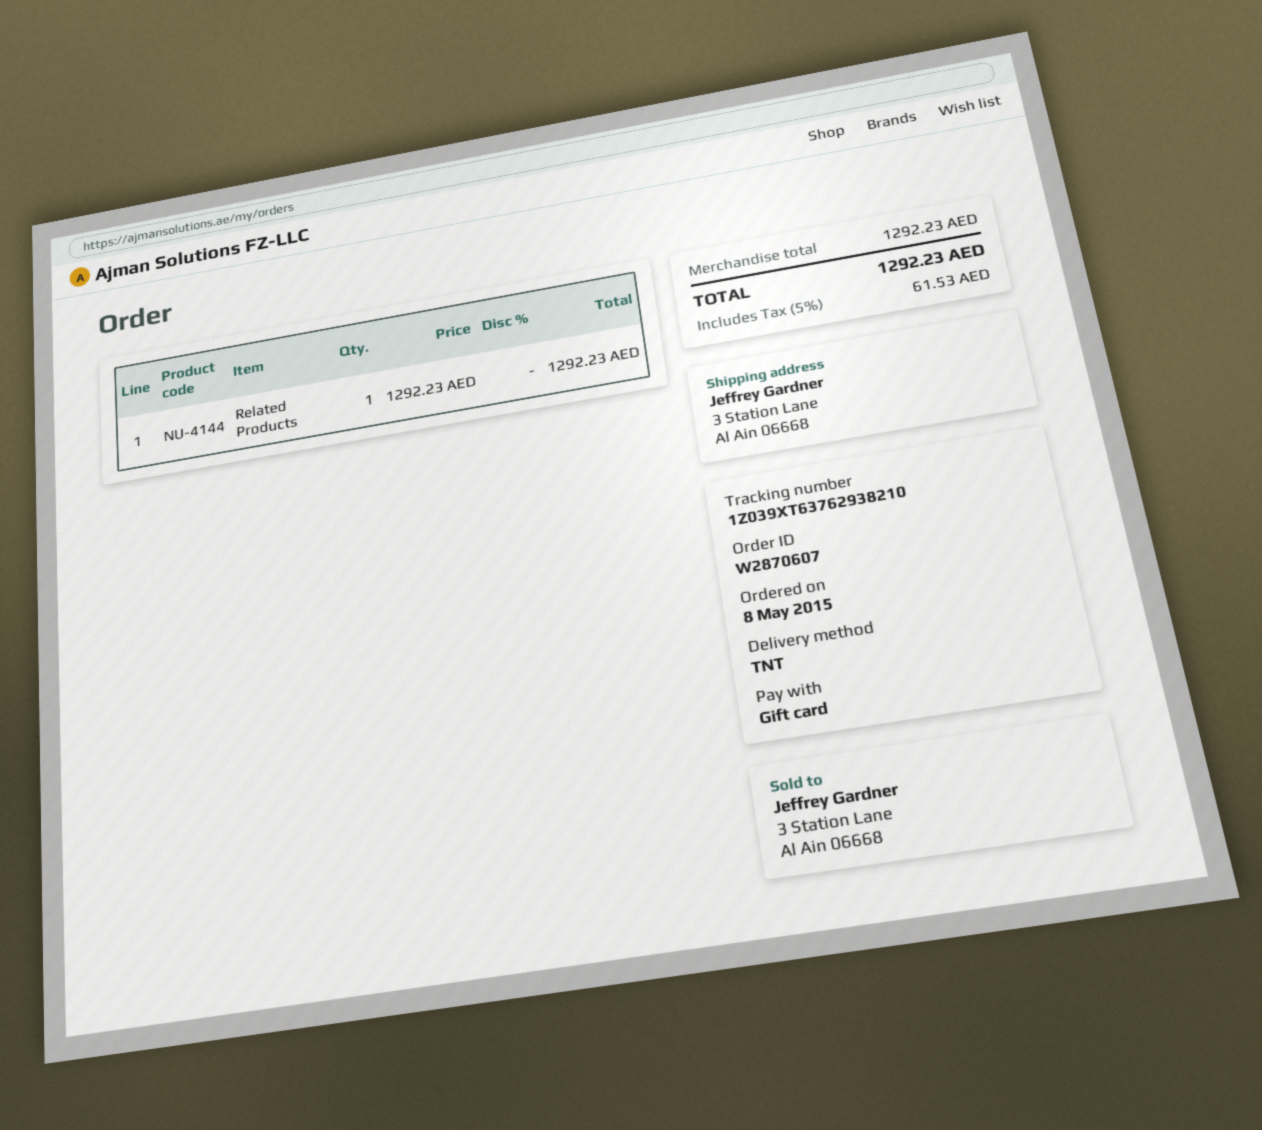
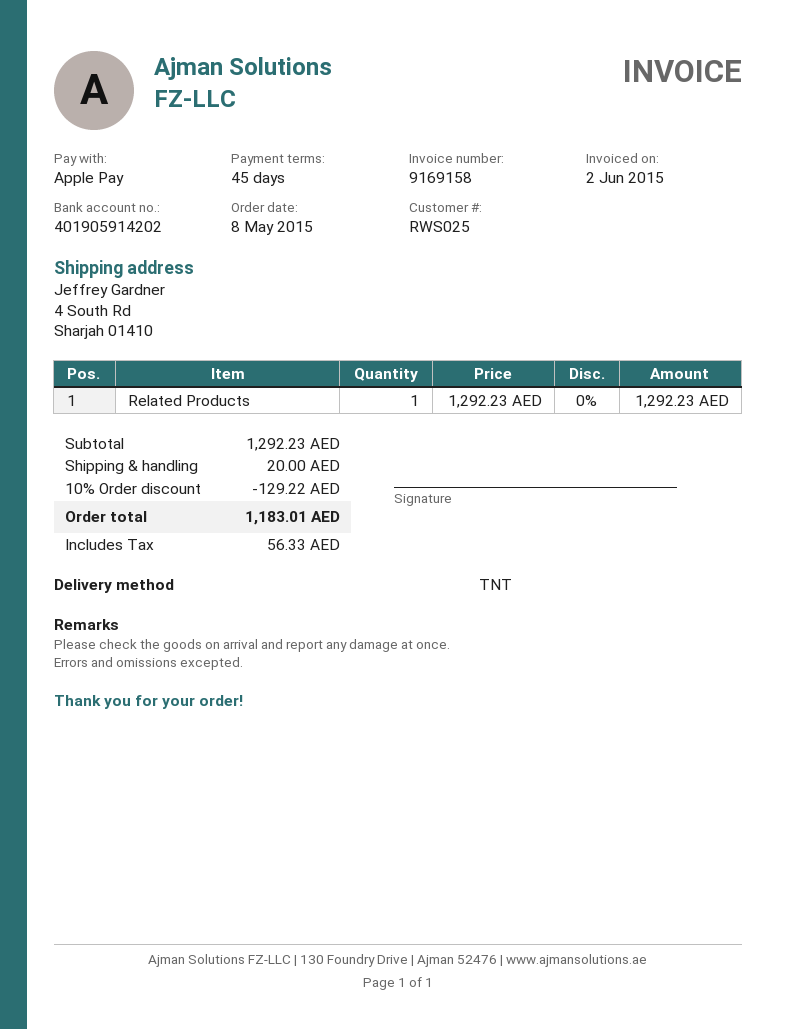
payment method: gift card -> Apple Pay
ship to: 3 Station Lane, Al Ain 06668 -> 4 South Rd, Sharjah 01410
discount: none -> 10% = 129.22
shipping: none -> 20.00
tax: 61.53 -> 56.33
total: 1292.23 -> 1183.01

